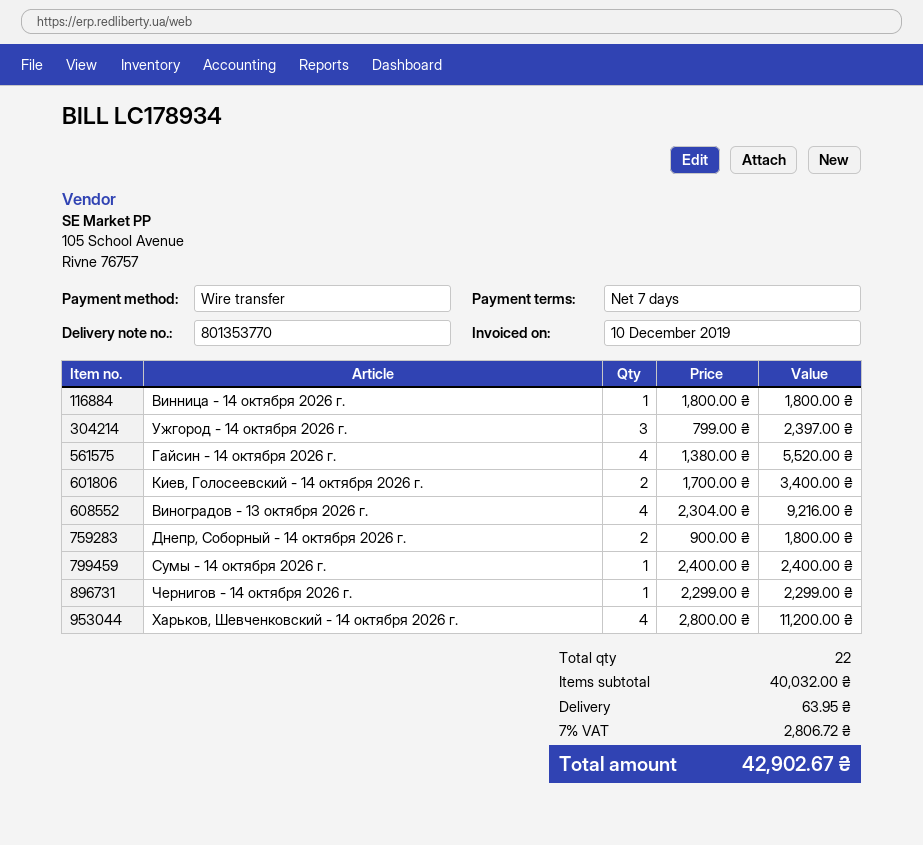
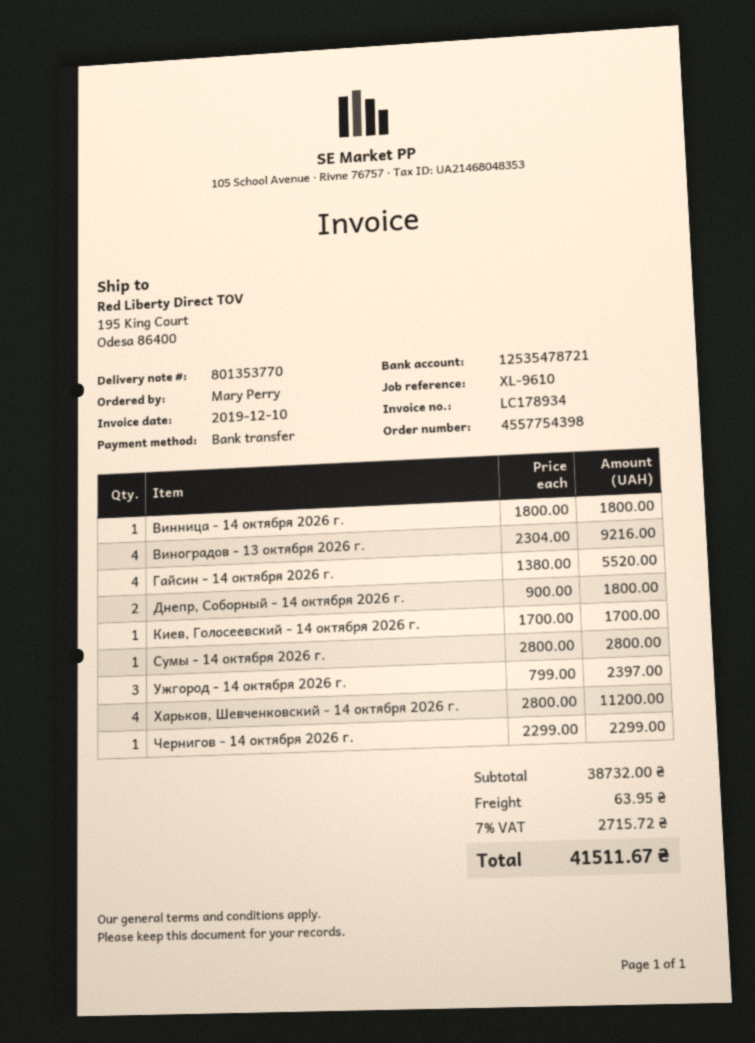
Киев, Голосеевский - 14 октября 2026 г.: 2 x 1700.00 = 3400.00 -> 1 x 1700.00 = 1700.00
Сумы - 14 октября 2026 г.: 1 x 2400.00 = 2400.00 -> 1 x 2800.00 = 2800.00
subtotal: 40032.00 -> 38732.00
tax: 7% = 2806.72 -> 7% = 2715.72
total: 42902.67 -> 41511.67

